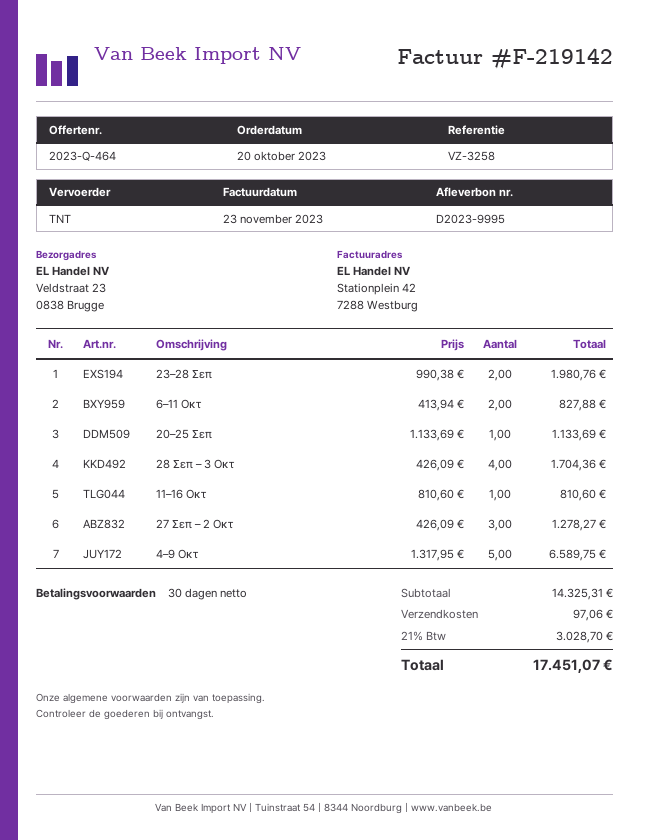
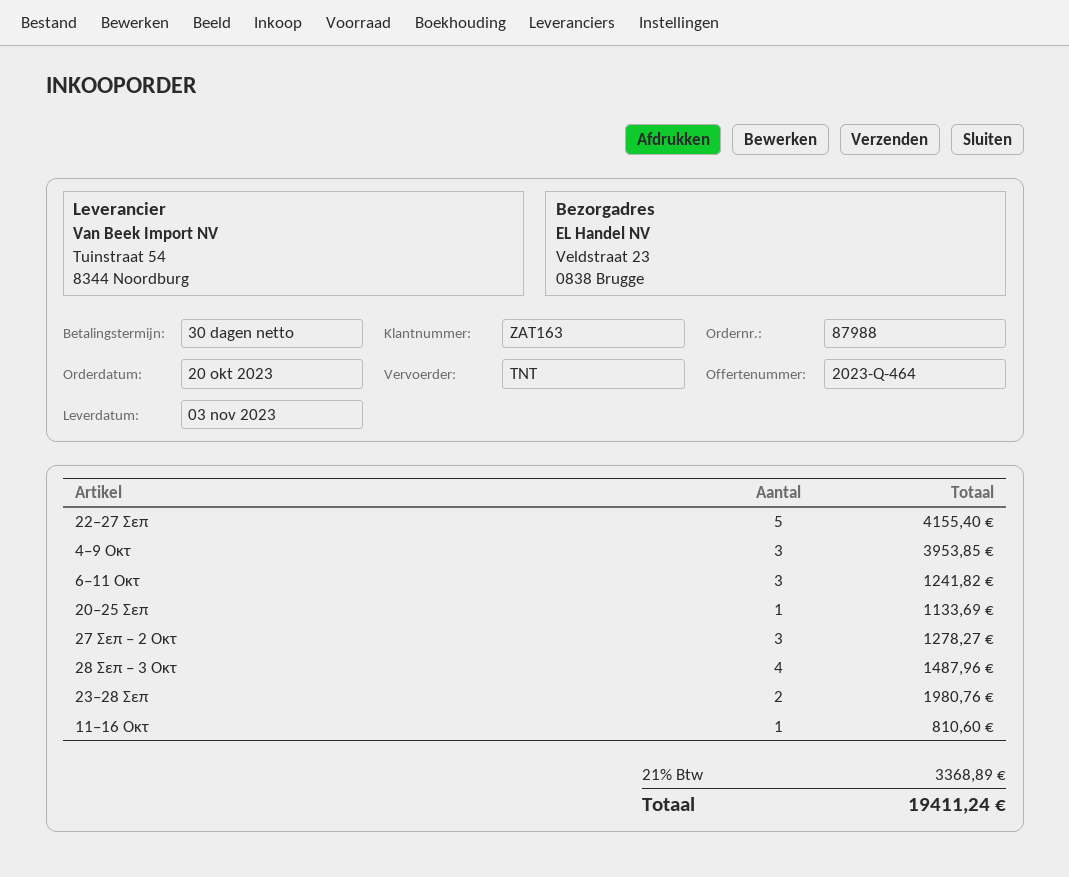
6–11 Οκτ: 2 for 827.88 -> 3 for 1241.82
28 Σεπ – 3 Οκτ: 4 for 1704.36 -> 4 for 1487.96
4–9 Οκτ: 5 for 6589.75 -> 3 for 3953.85
22–27 Σεπ: none -> 5 for 4155.40
shipping: 97.06 -> none
tax: 21% = 3028.70 -> 21% = 3368.89
total: 17451.07 -> 19411.24

